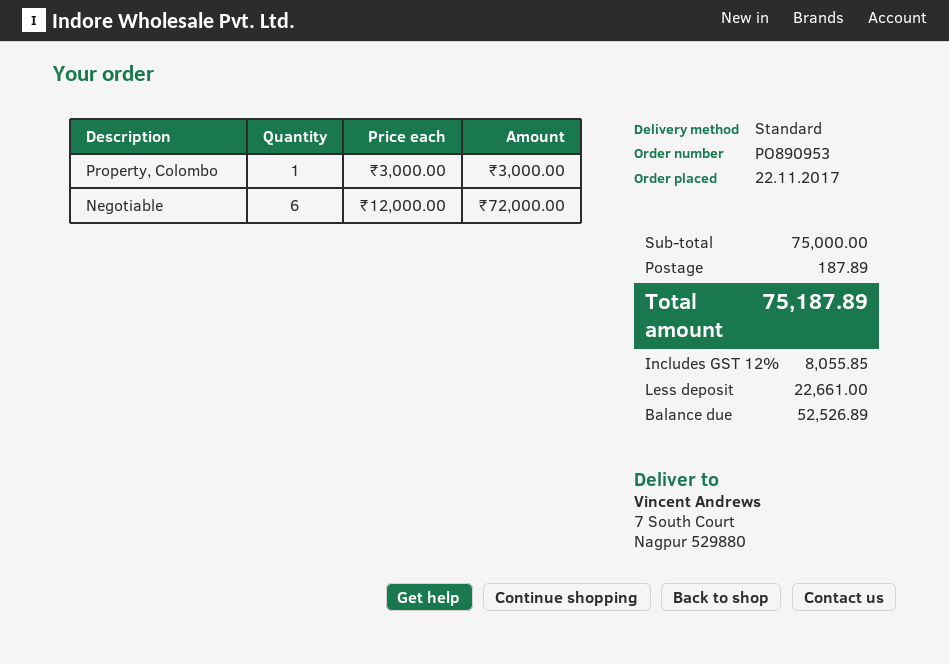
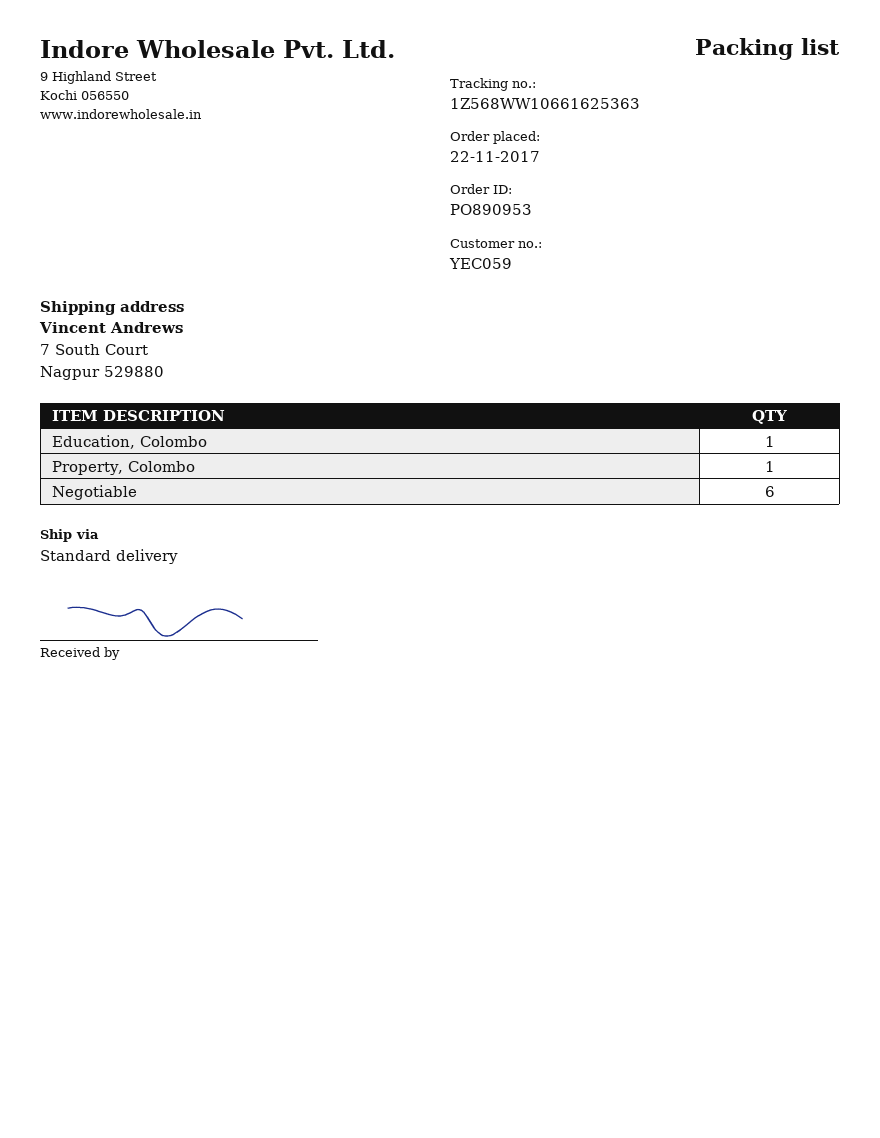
Education, Colombo: none -> 1

